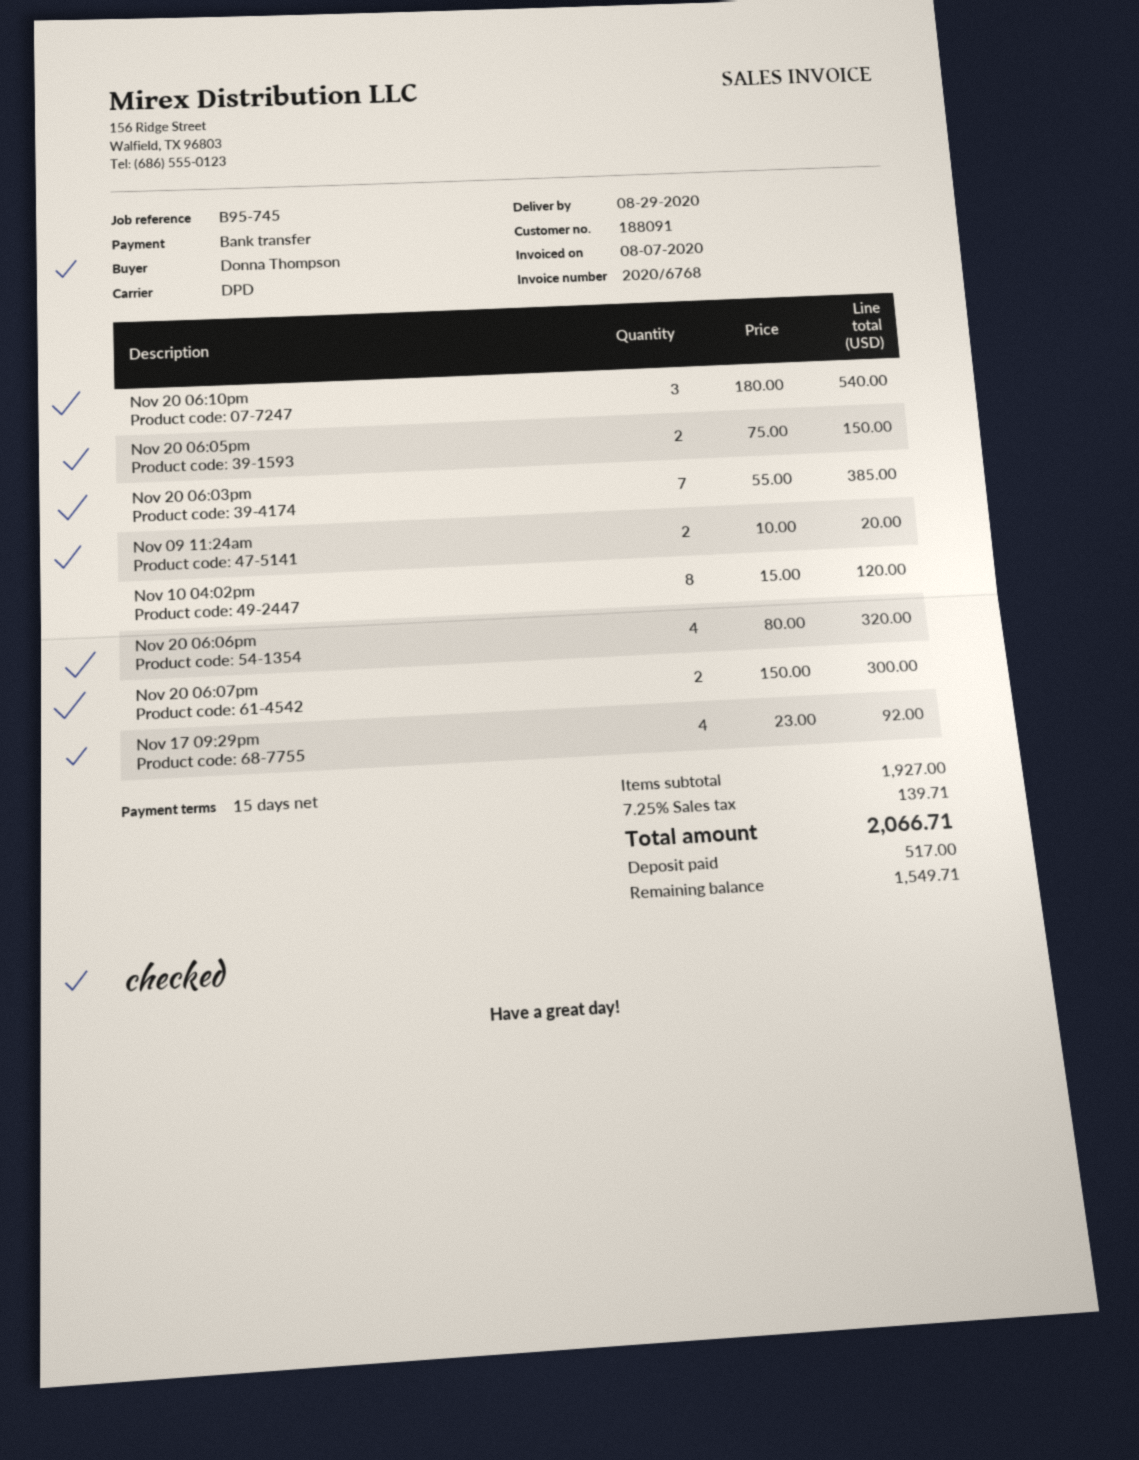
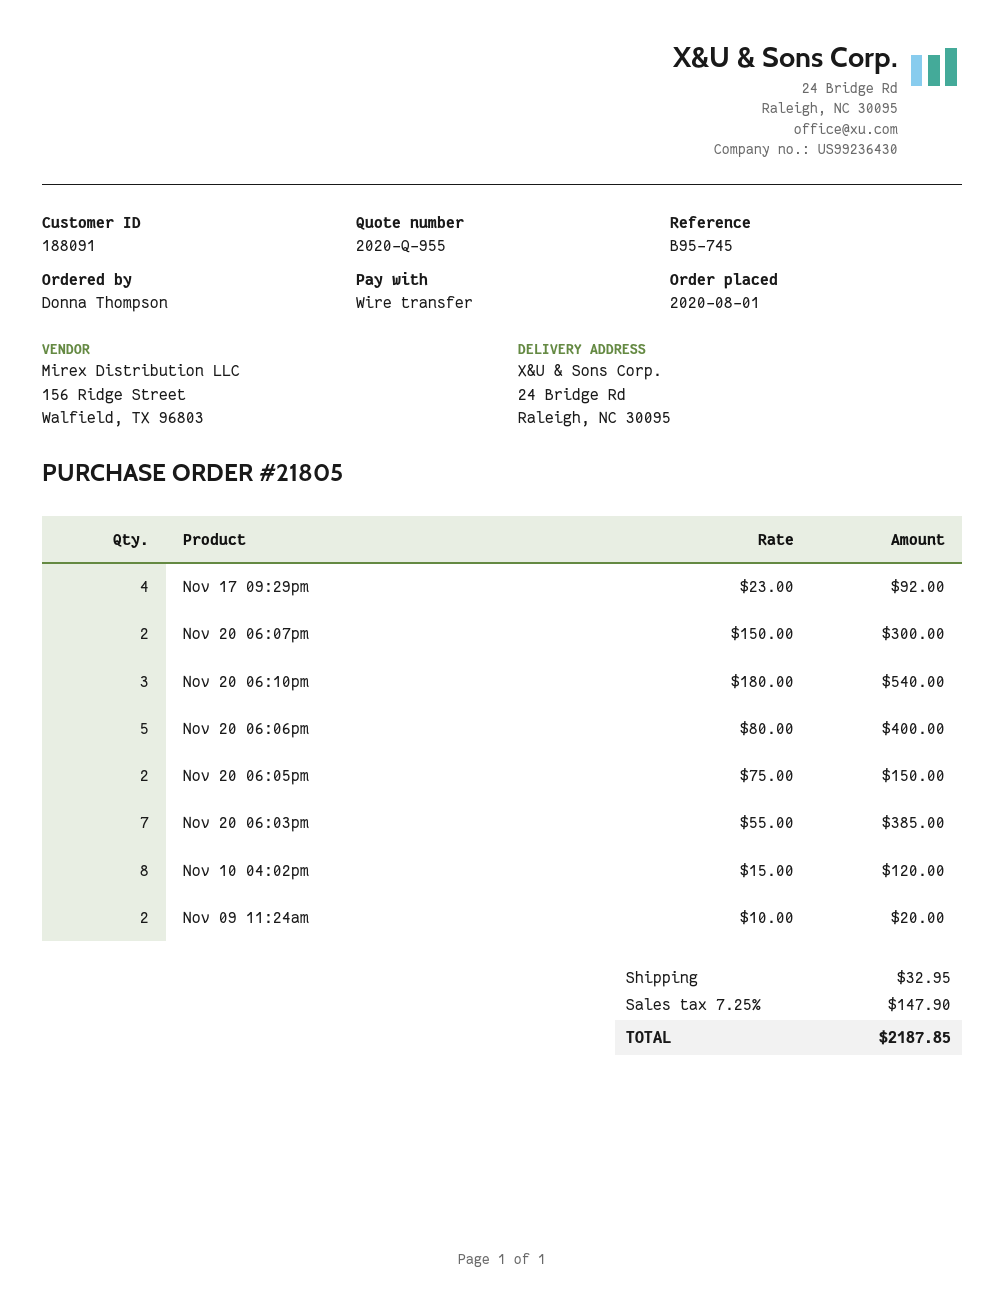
Nov 20 06:06pm: 4 x 80.00 = 320.00 -> 5 x 80.00 = 400.00
shipping: none -> 32.95
tax: 7.25% = 139.71 -> 7.25% = 147.90
total: 2066.71 -> 2187.85

